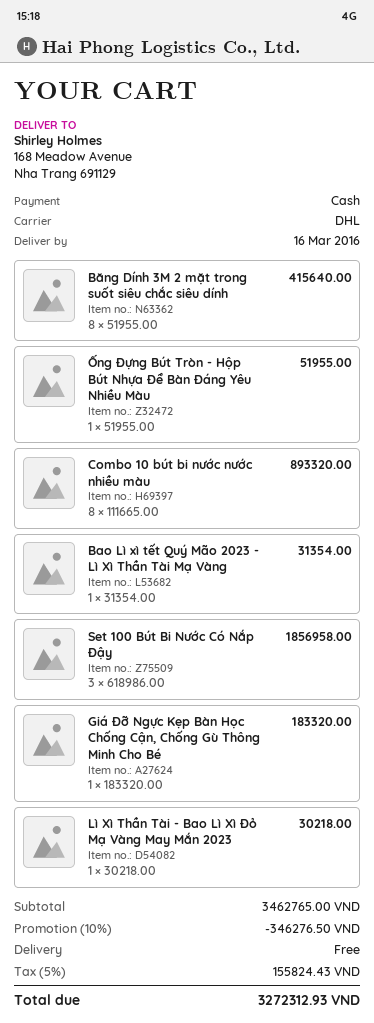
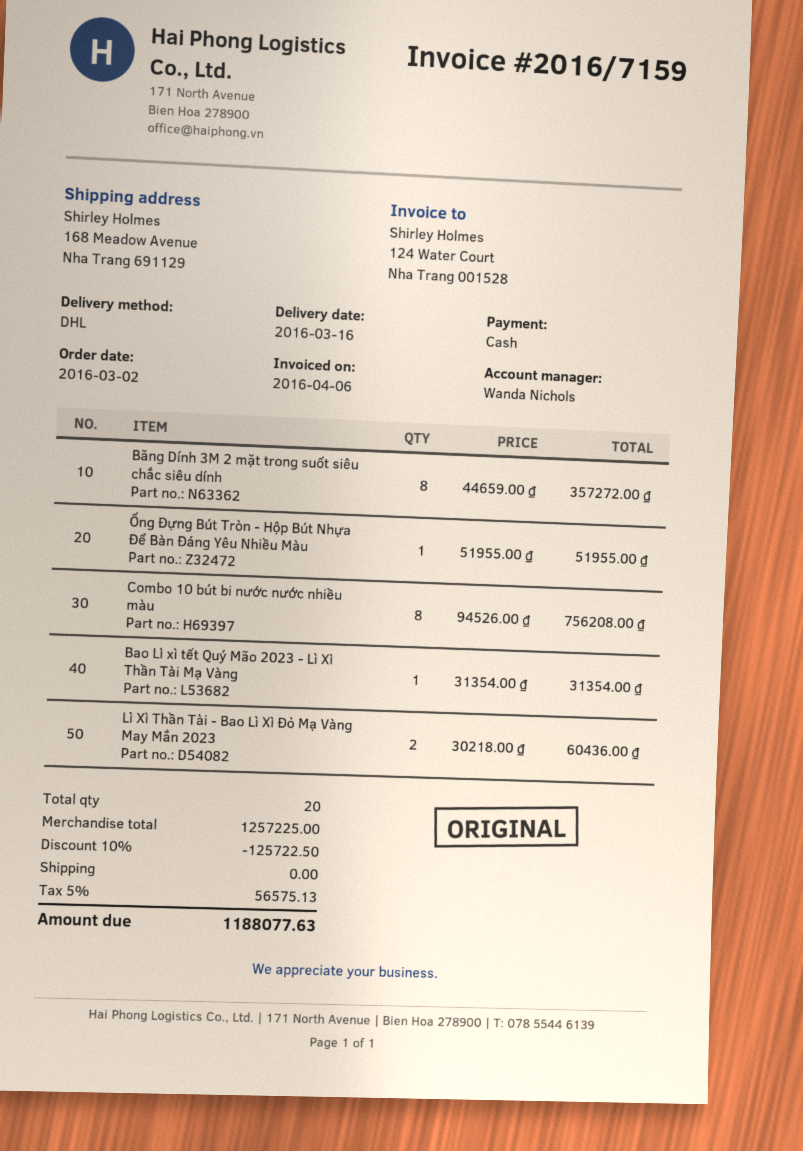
Băng Dính 3M 2 mặt trong suốt siêu chắc siêu dính: 8 x 51955.00 = 415640.00 -> 8 x 44659.00 = 357272.00
Combo 10 bút bi nước nước nhiều màu: 8 x 111665.00 = 893320.00 -> 8 x 94526.00 = 756208.00
Set 100 Bút Bi Nước Có Nắp Đậy: 3 x 618986.00 = 1856958.00 -> none
Giá Đỡ Ngực Kẹp Bàn Học Chống Cận, Chống Gù Thông Minh Cho Bé: 1 x 183320.00 = 183320.00 -> none
Lì Xì Thần Tài - Bao Lì Xì Đỏ Mạ Vàng May Mắn 2023: 1 x 30218.00 = 30218.00 -> 2 x 30218.00 = 60436.00
subtotal: 3462765.00 -> 1257225.00
discount: 10% = 346276.50 -> 10% = 125722.50
tax: 5% = 155824.43 -> 5% = 56575.13
total: 3272312.93 -> 1188077.63

